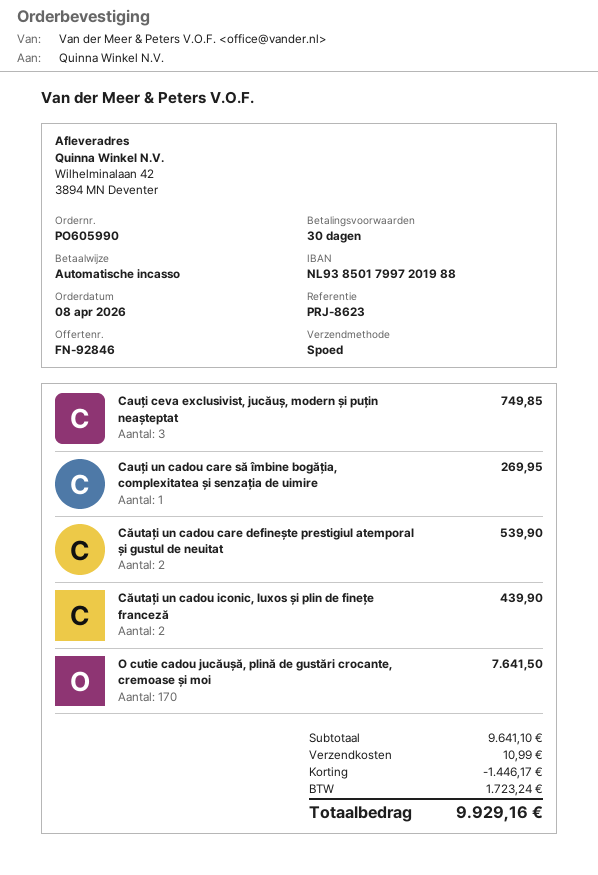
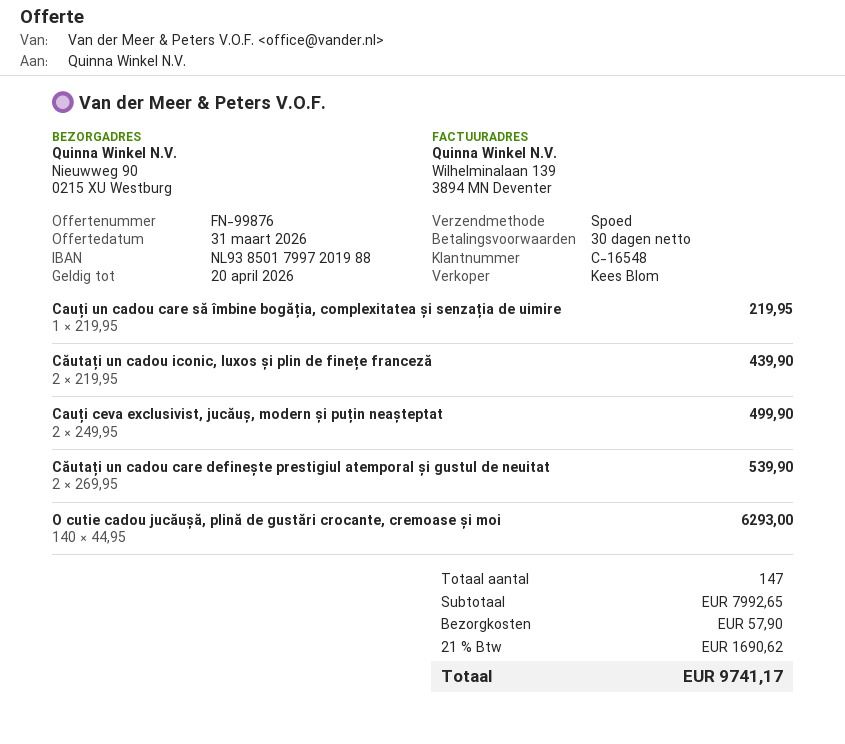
quote number: FN-92846 -> FN-99876
ship to: Wilhelminalaan 42, 3894 MN Deventer -> Nieuwweg 90, 0215 XU Westburg
Cauți ceva exclusivist, jucăuș, modern și puțin neașteptat: 3 for 749.85 -> 2 for 499.90
Cauți un cadou care să îmbine bogăția, complexitatea și senzația de uimire: 1 for 269.95 -> 1 for 219.95
O cutie cadou jucăușă, plină de gustări crocante, cremoase și moi: 170 for 7641.50 -> 140 for 6293.00
subtotal: 9641.10 -> 7992.65
discount: 1446.17 -> none
shipping: 10.99 -> 57.90
tax: 1723.24 -> 1690.62
total: 9929.16 -> 9741.17

